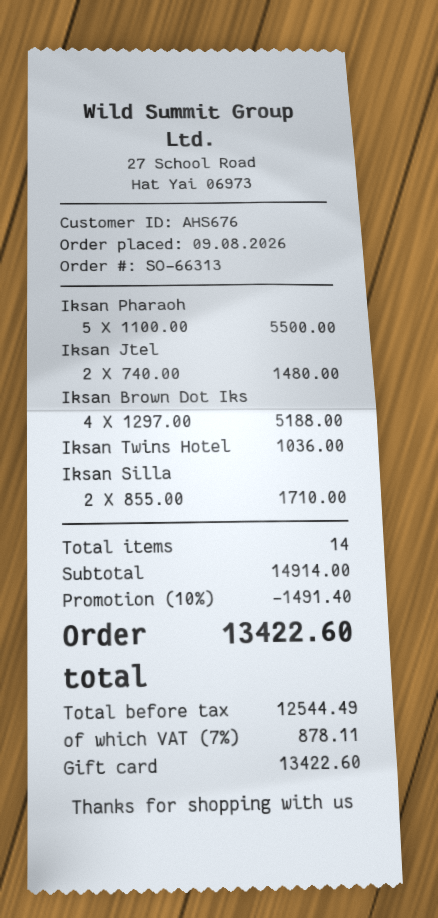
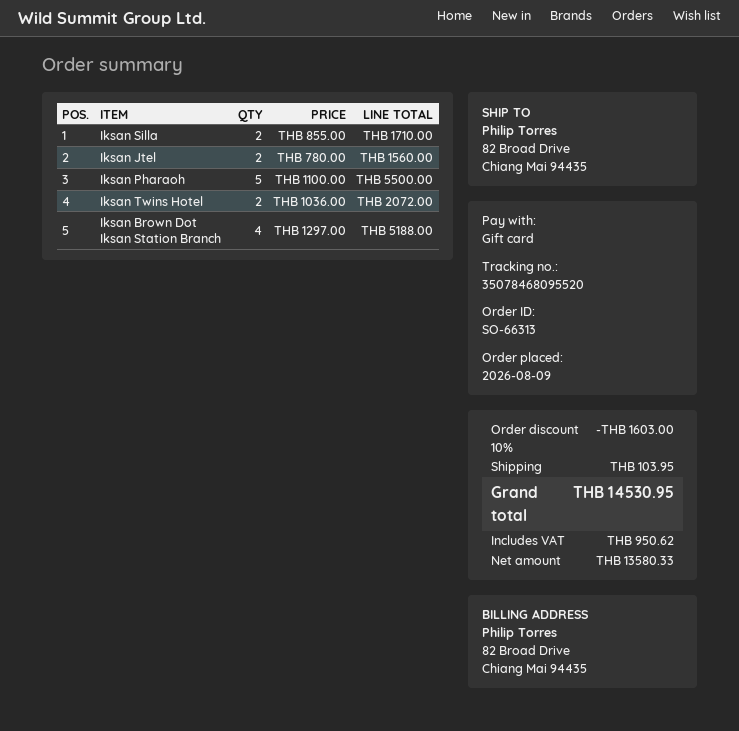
Iksan Jtel: 2 x 740.00 = 1480.00 -> 2 x 780.00 = 1560.00
Iksan Twins Hotel: 1 x 1036.00 = 1036.00 -> 2 x 1036.00 = 2072.00
discount: 10% = 1491.40 -> 10% = 1603.00
shipping: none -> 103.95
net: 12544.49 -> 13580.33
tax: 878.11 -> 950.62
total: 13422.60 -> 14530.95

